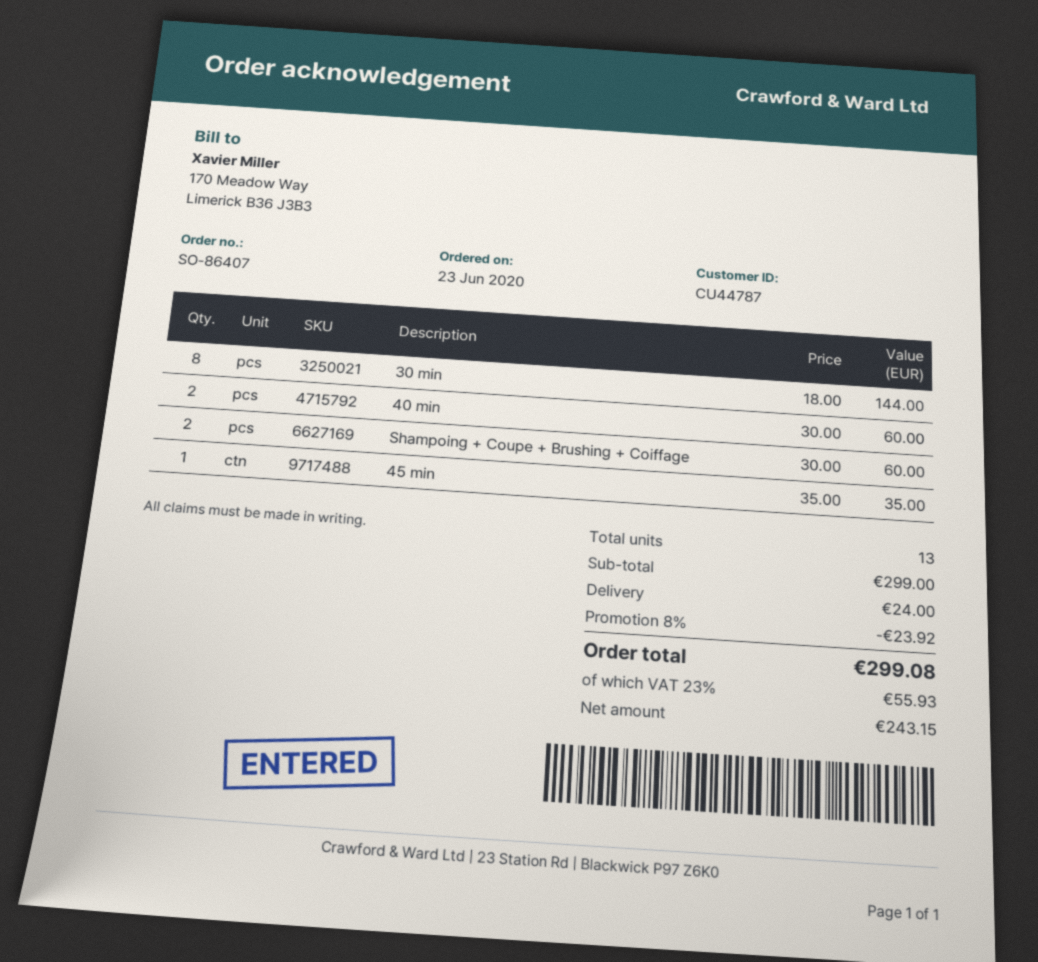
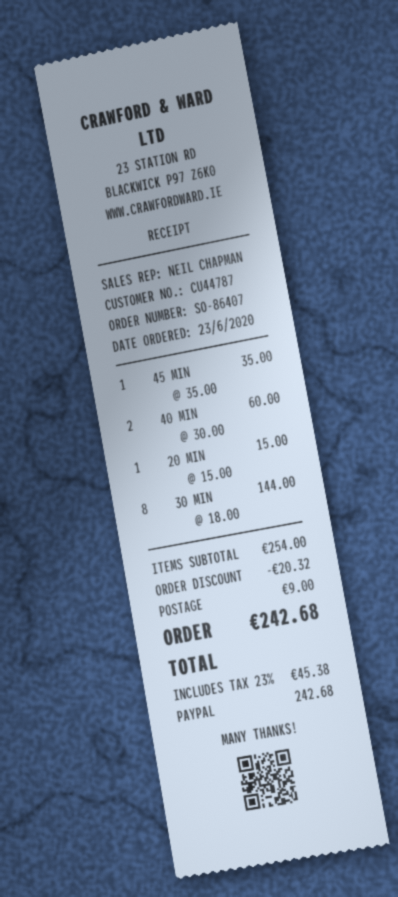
Shampoing + Coupe + Brushing + Coiffage: 2 x 30.00 = 60.00 -> none
20 MIN: none -> 1 x 15.00 = 15.00
subtotal: 299.00 -> 254.00
discount: 23.92 -> 20.32
shipping: 24.00 -> 9.00
tax: 23% = 55.93 -> 23% = 45.38
total: 299.08 -> 242.68

